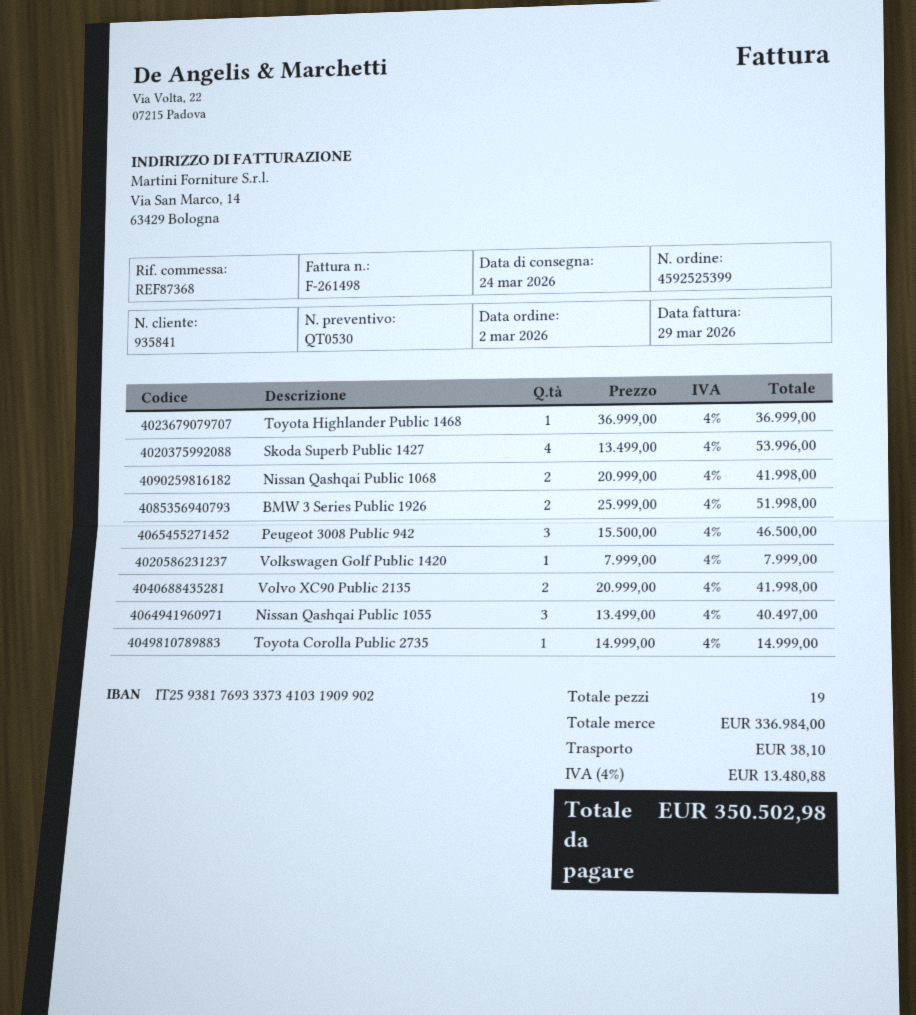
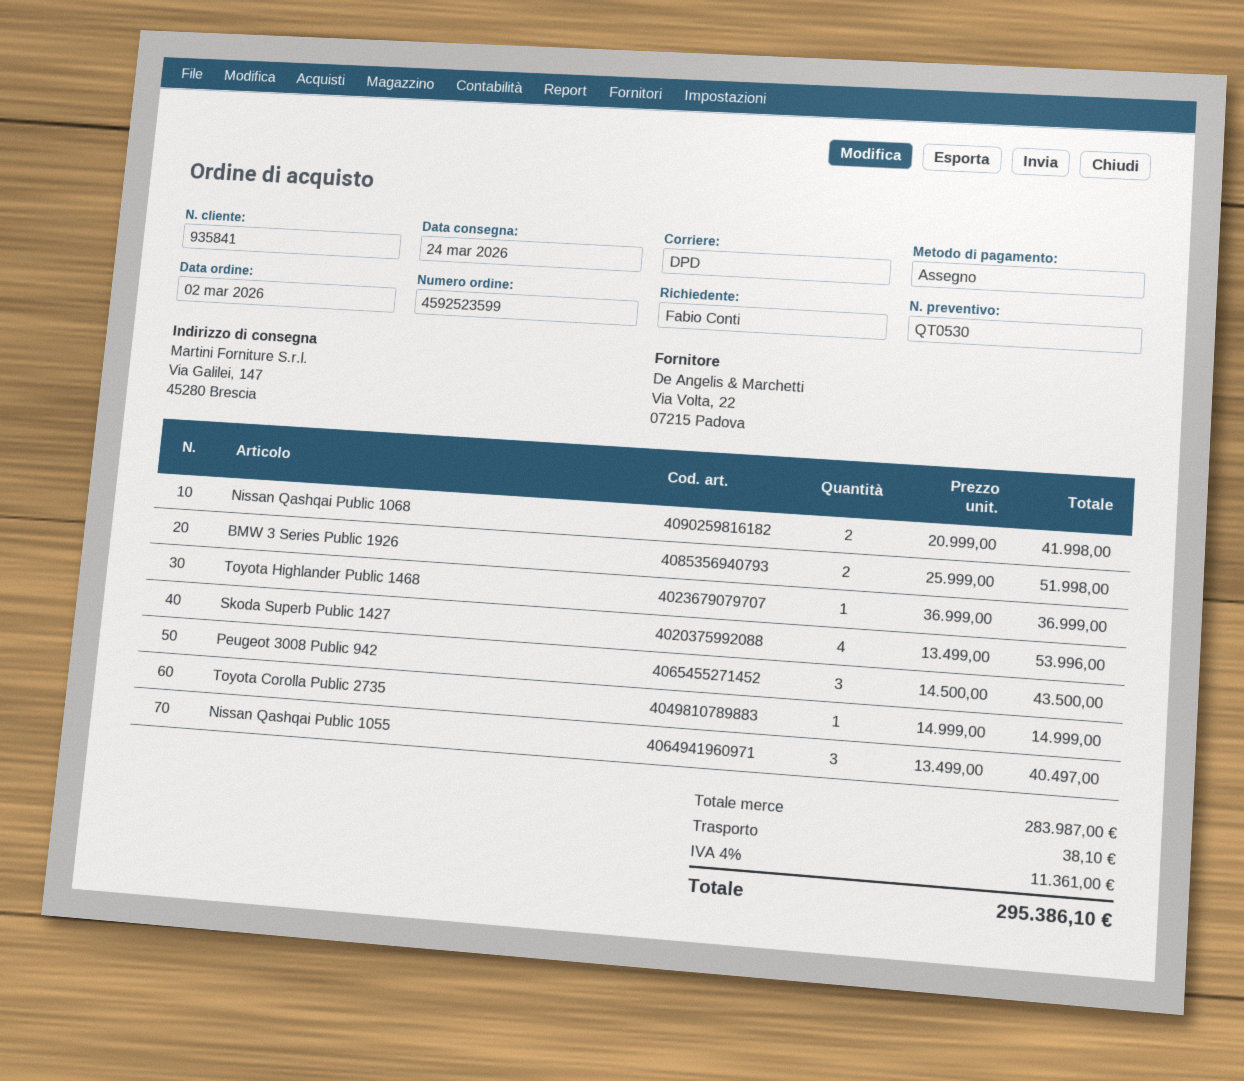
order number: 4592525399 -> 4592523599
Peugeot 3008 Public 942: 3 x 15500.00 = 46500.00 -> 3 x 14500.00 = 43500.00
Volkswagen Golf Public 1420: 1 x 7999.00 = 7999.00 -> none
Volvo XC90 Public 2135: 2 x 20999.00 = 41998.00 -> none
subtotal: 336984.00 -> 283987.00
tax: 4% = 13480.88 -> 4% = 11361.00
total: 350502.98 -> 295386.10

